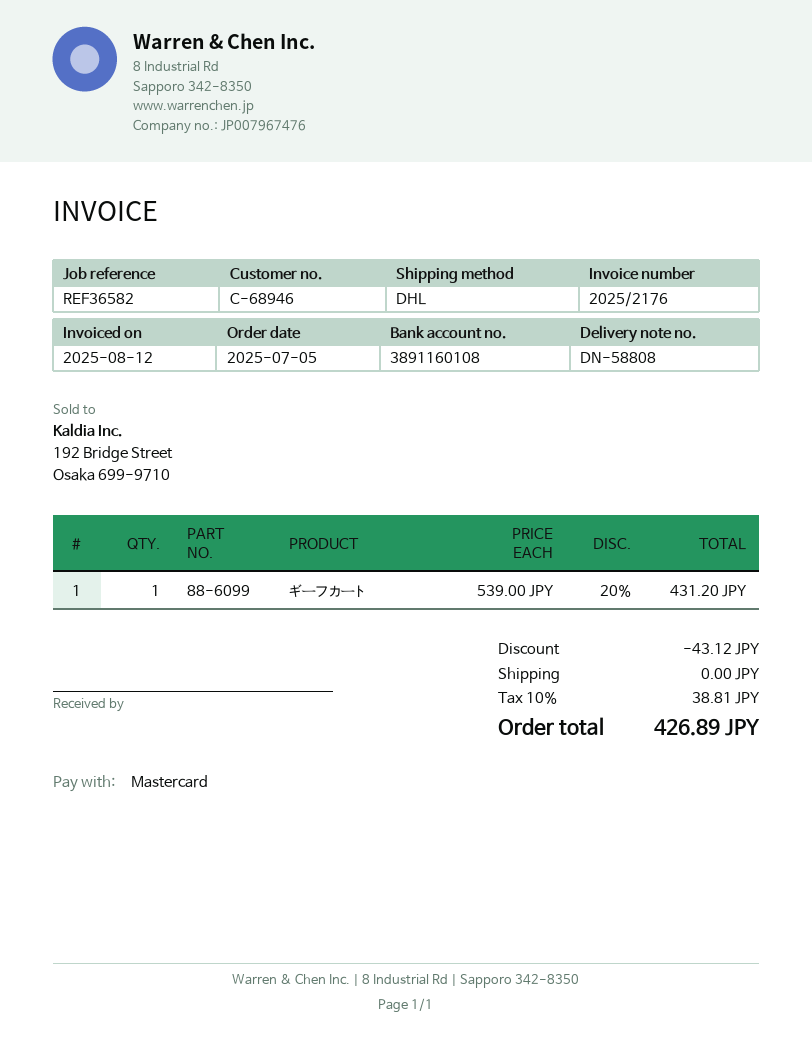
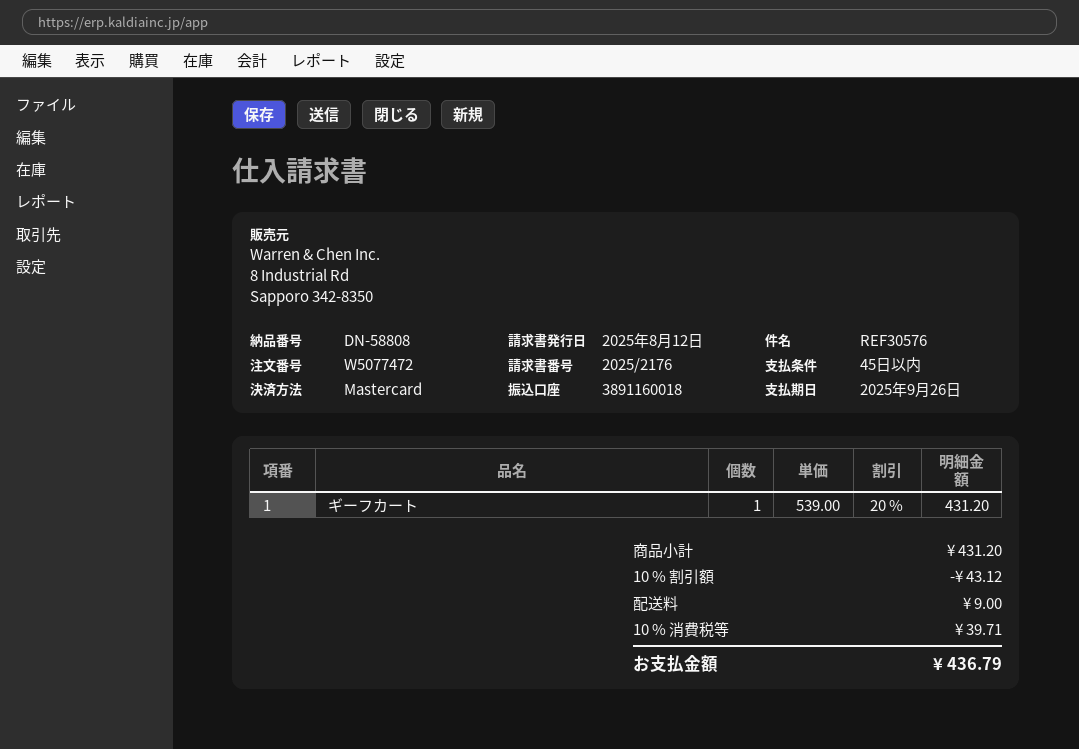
reference: REF36582 -> REF30576
bank account: 3891160108 -> 3891160018
shipping: 0.00 -> 9.00
tax: 10% = 38.81 -> 10% = 39.71
total: 426.89 -> 436.79

